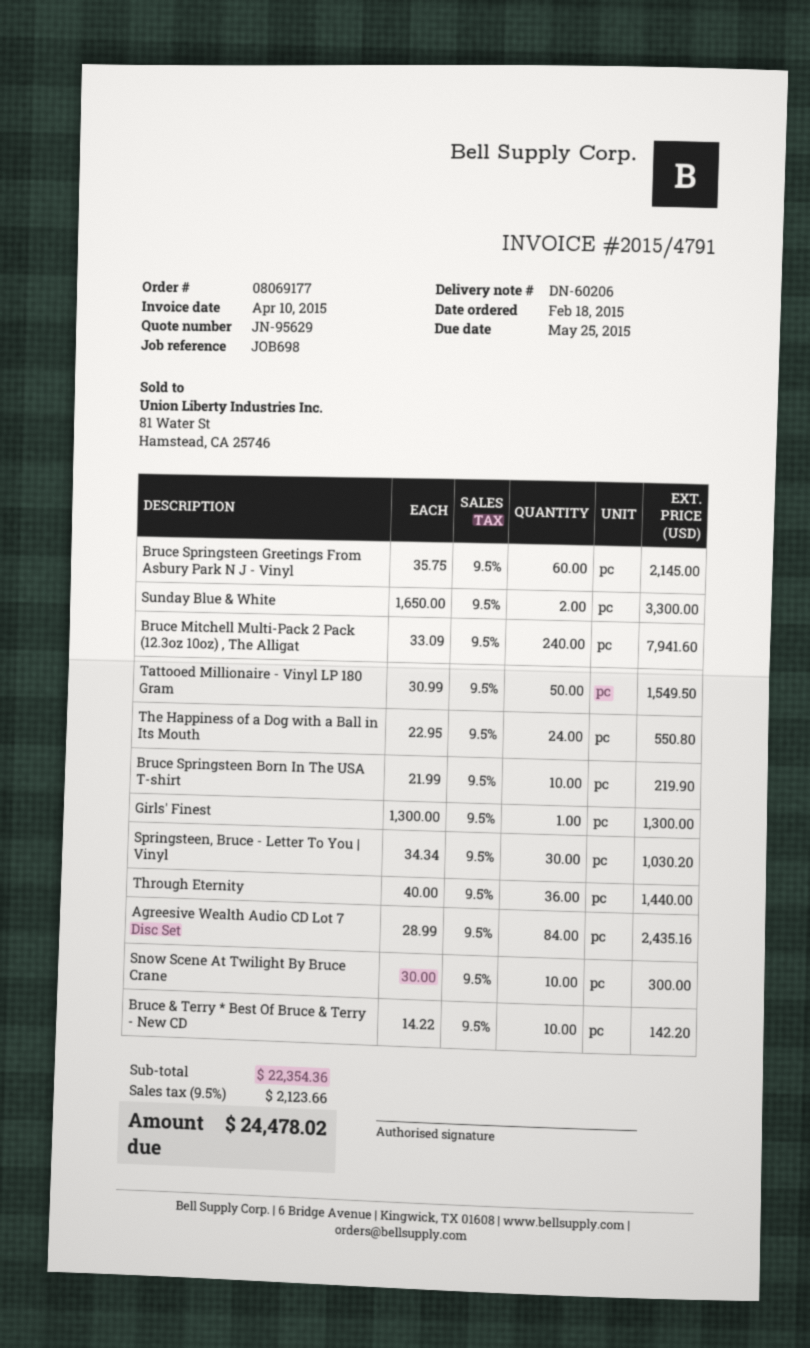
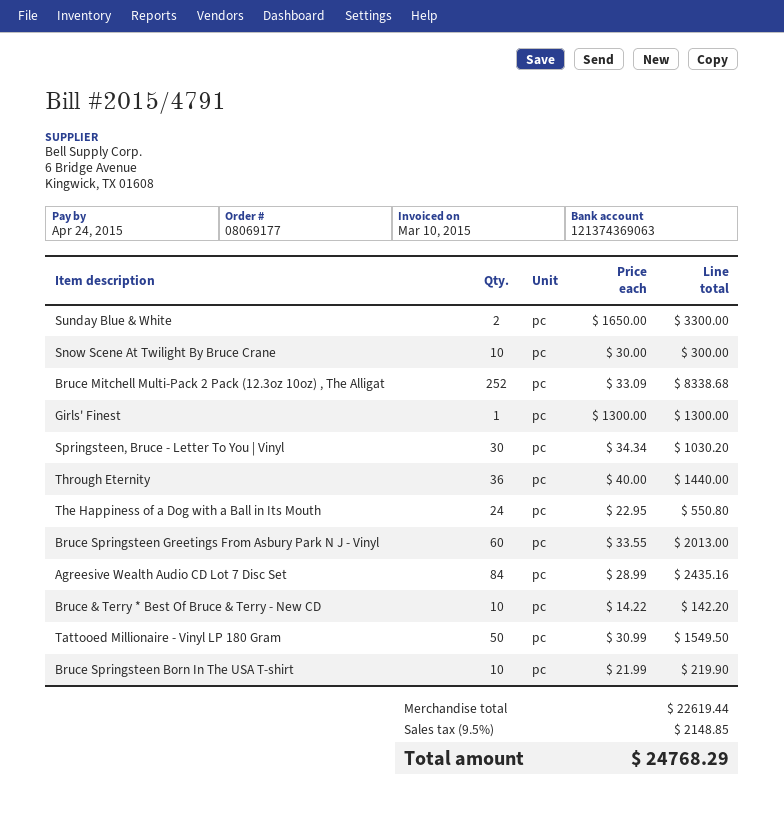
invoice date: 2015-04-10 -> 2015-03-10
due date: 2015-05-25 -> 2015-04-24
Bruce Springsteen Greetings From Asbury Park N J - Vinyl: 60 x 35.75 = 2145.00 -> 60 x 33.55 = 2013.00
Bruce Mitchell Multi-Pack 2 Pack (12.3oz 10oz) , The Alligat: 240 x 33.09 = 7941.60 -> 252 x 33.09 = 8338.68
subtotal: 22354.36 -> 22619.44
tax: 9.5% = 2123.66 -> 9.5% = 2148.85
total: 24478.02 -> 24768.29

